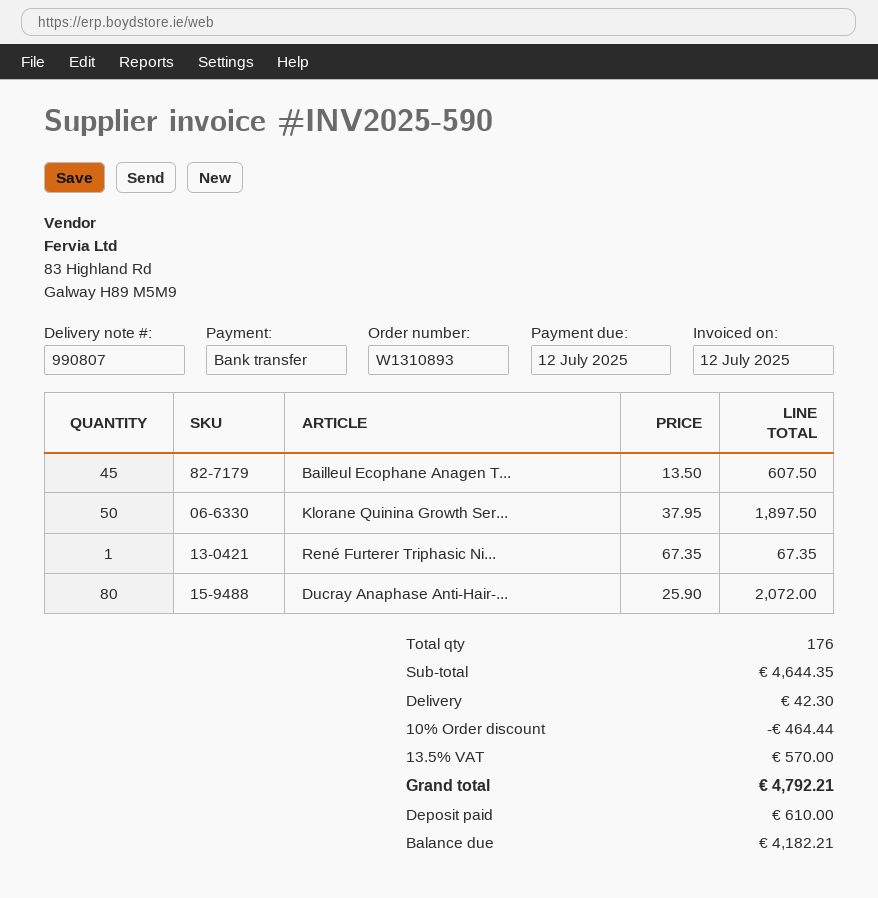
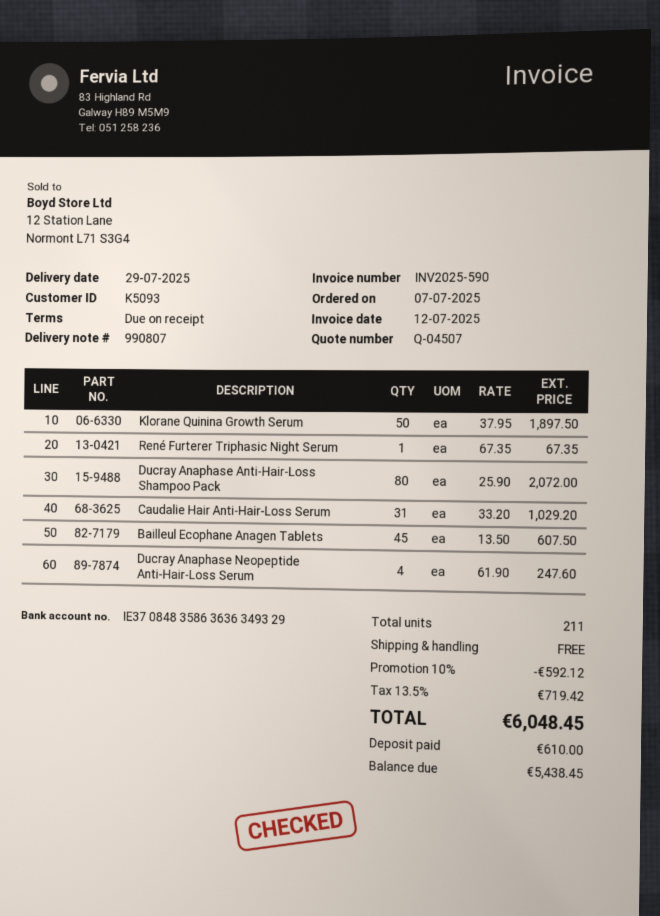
Caudalie Hair Anti-Hair-Loss Serum: none -> 31 x 33.20 = 1029.20
Ducray Anaphase Neopeptide Anti-Hair-Loss Serum: none -> 4 x 61.90 = 247.60
total quantity: 176 -> 211
discount: 10% = 464.44 -> 10% = 592.12
shipping: 42.30 -> 0.00
tax: 13.5% = 570.00 -> 13.5% = 719.42
total: 4792.21 -> 6048.45
balance: 4182.21 -> 5438.45

